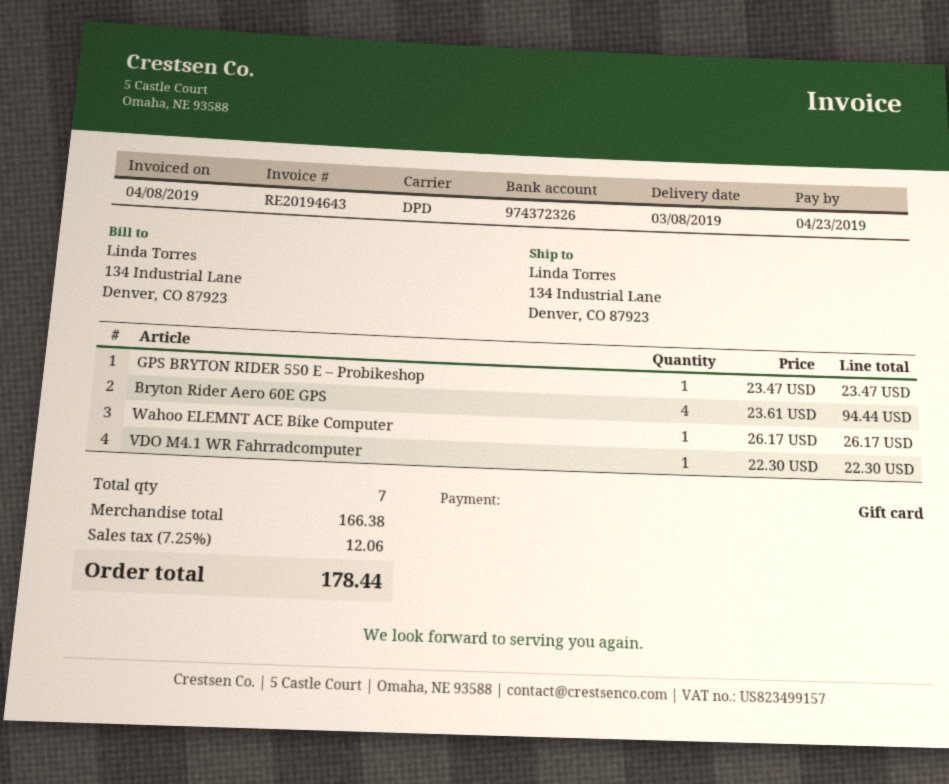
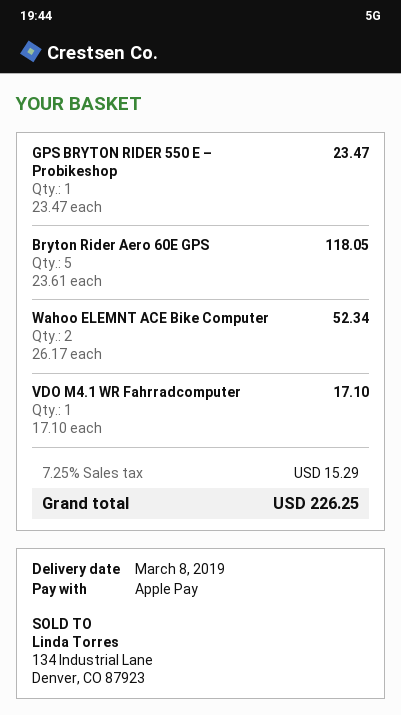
payment method: gift card -> Apple Pay
Bryton Rider Aero 60E GPS: 4 x 23.61 = 94.44 -> 5 x 23.61 = 118.05
Wahoo ELEMNT ACE Bike Computer: 1 x 26.17 = 26.17 -> 2 x 26.17 = 52.34
VDO M4.1 WR Fahrradcomputer: 1 x 22.30 = 22.30 -> 1 x 17.10 = 17.10
tax: 7.25% = 12.06 -> 7.25% = 15.29
total: 178.44 -> 226.25

